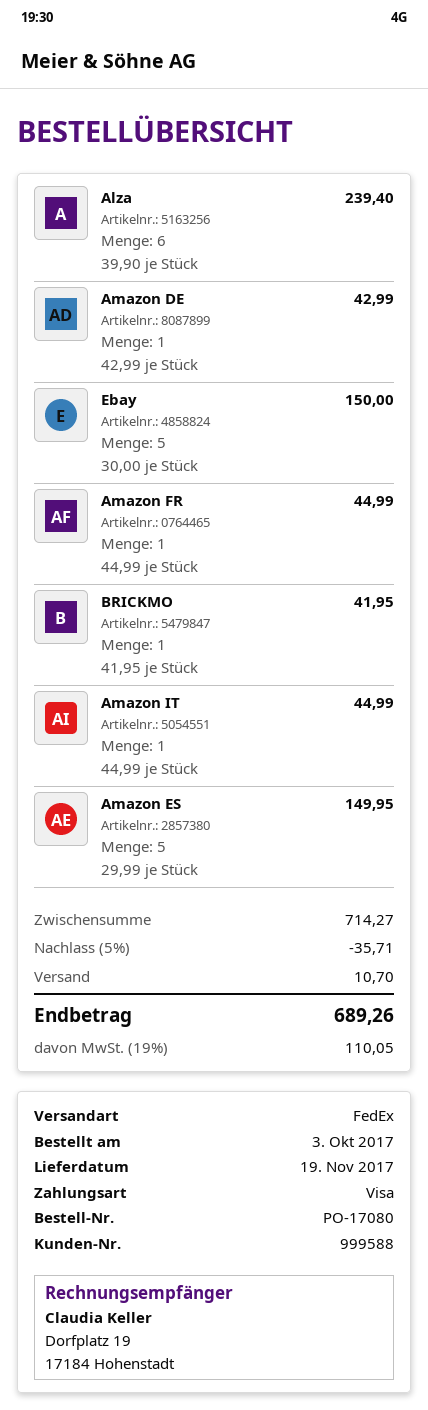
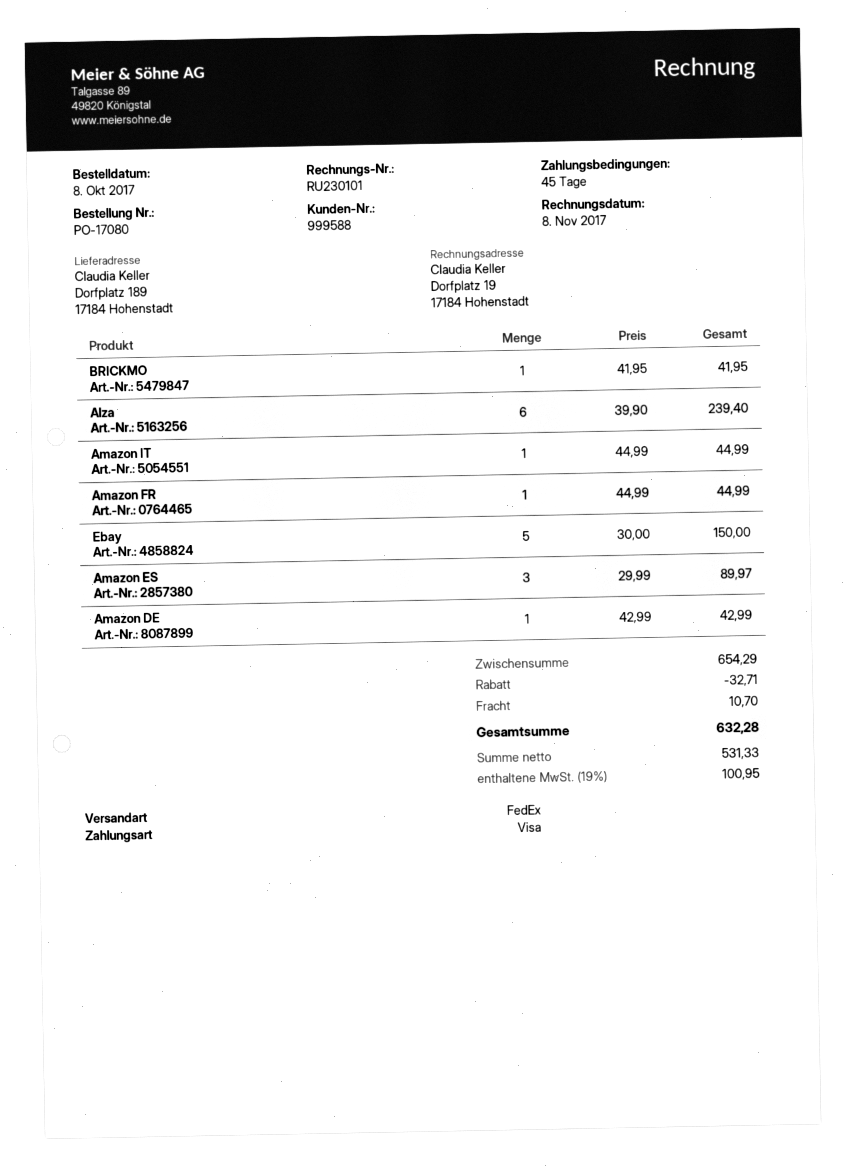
order date: 2017-10-03 -> 2017-10-08
Amazon ES: 5 x 29.99 = 149.95 -> 3 x 29.99 = 89.97
subtotal: 714.27 -> 654.29
discount: 35.71 -> 32.71
tax: 19% = 110.05 -> 19% = 100.95
total: 689.26 -> 632.28

